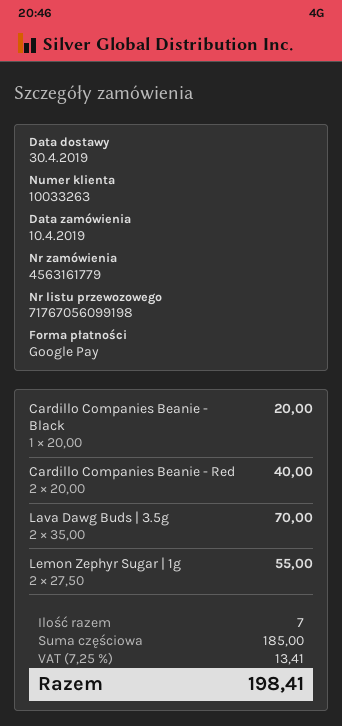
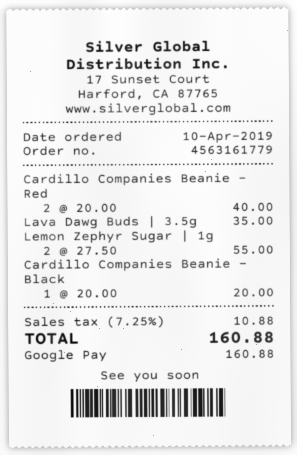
Lava Dawg Buds | 3.5g: 2 x 35.00 = 70.00 -> 1 x 35.00 = 35.00
tax: 7.25% = 13.41 -> 7.25% = 10.88
total: 198.41 -> 160.88

